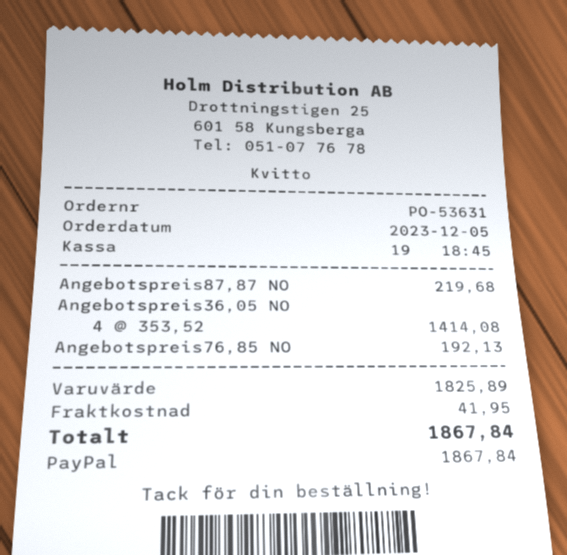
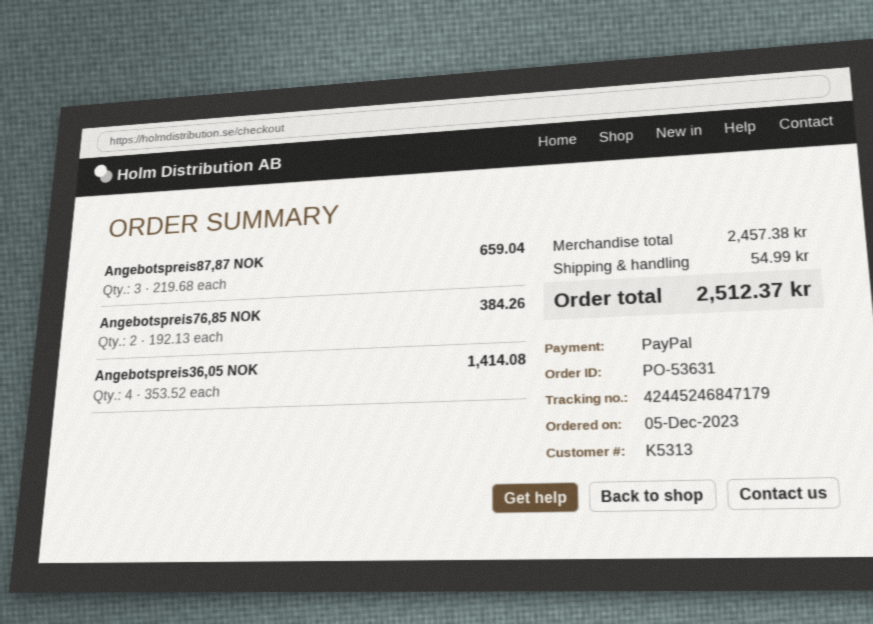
Angebotspreis87,87 NO: 1 x 219.68 = 219.68 -> 3 x 219.68 = 659.04
Angebotspreis76,85 NO: 1 x 192.13 = 192.13 -> 2 x 192.13 = 384.26
subtotal: 1825.89 -> 2457.38
shipping: 41.95 -> 54.99
total: 1867.84 -> 2512.37

